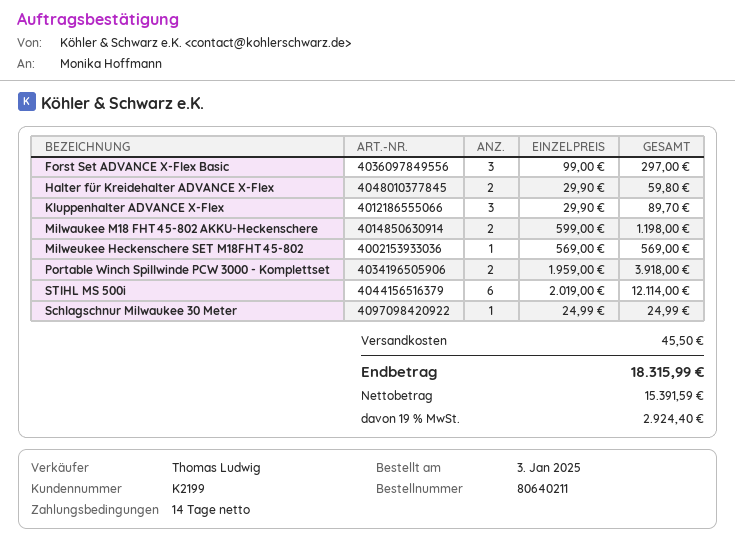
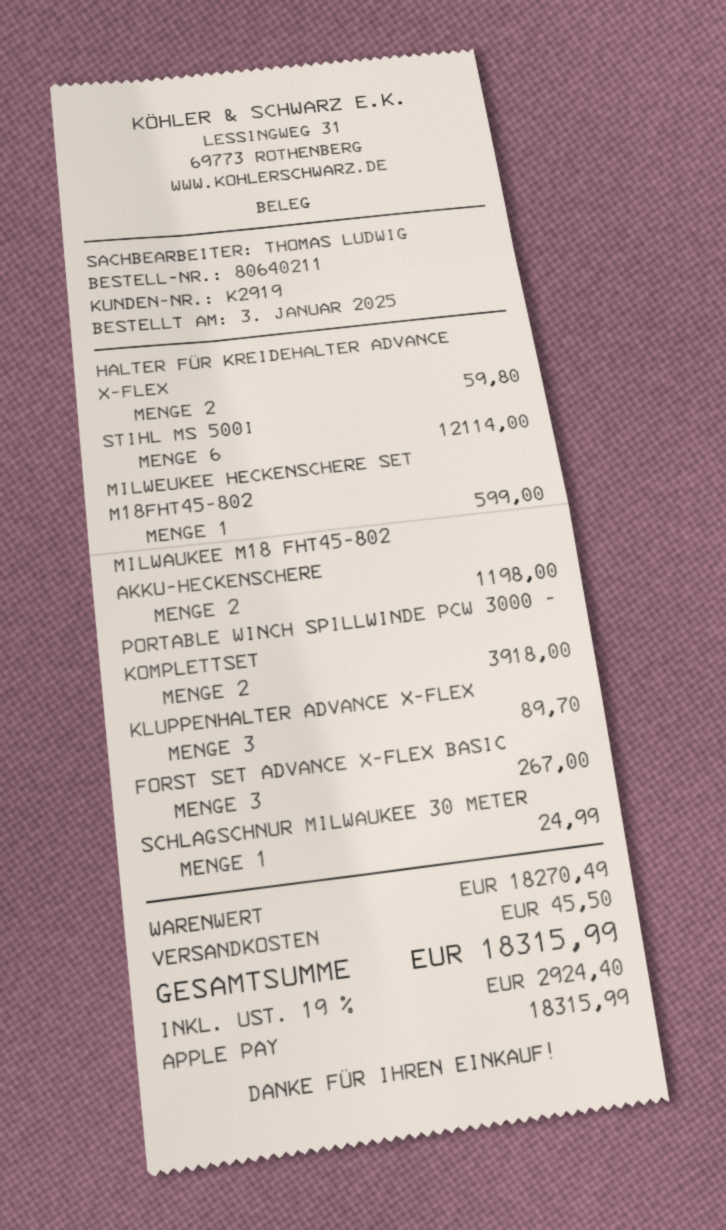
customer number: K2199 -> K2919
Forst Set ADVANCE X-Flex Basic: 3 for 297.00 -> 3 for 267.00
Milweukee Heckenschere SET M18FHT45-802: 1 for 569.00 -> 1 for 599.00

